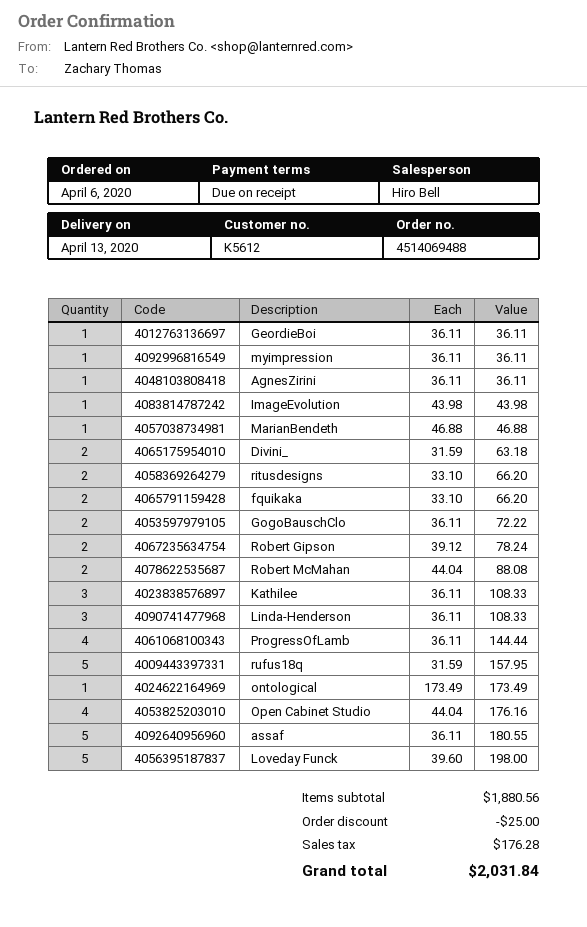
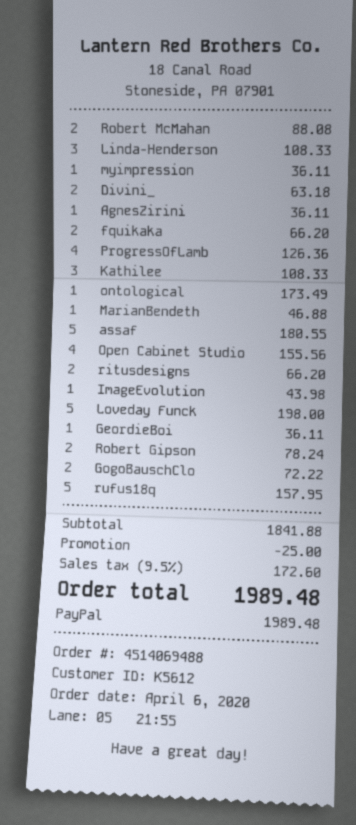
ProgressOfLamb: 4 for 144.44 -> 4 for 126.36
Open Cabinet Studio: 4 for 176.16 -> 4 for 155.56
subtotal: 1880.56 -> 1841.88
tax: 176.28 -> 172.60
total: 2031.84 -> 1989.48

